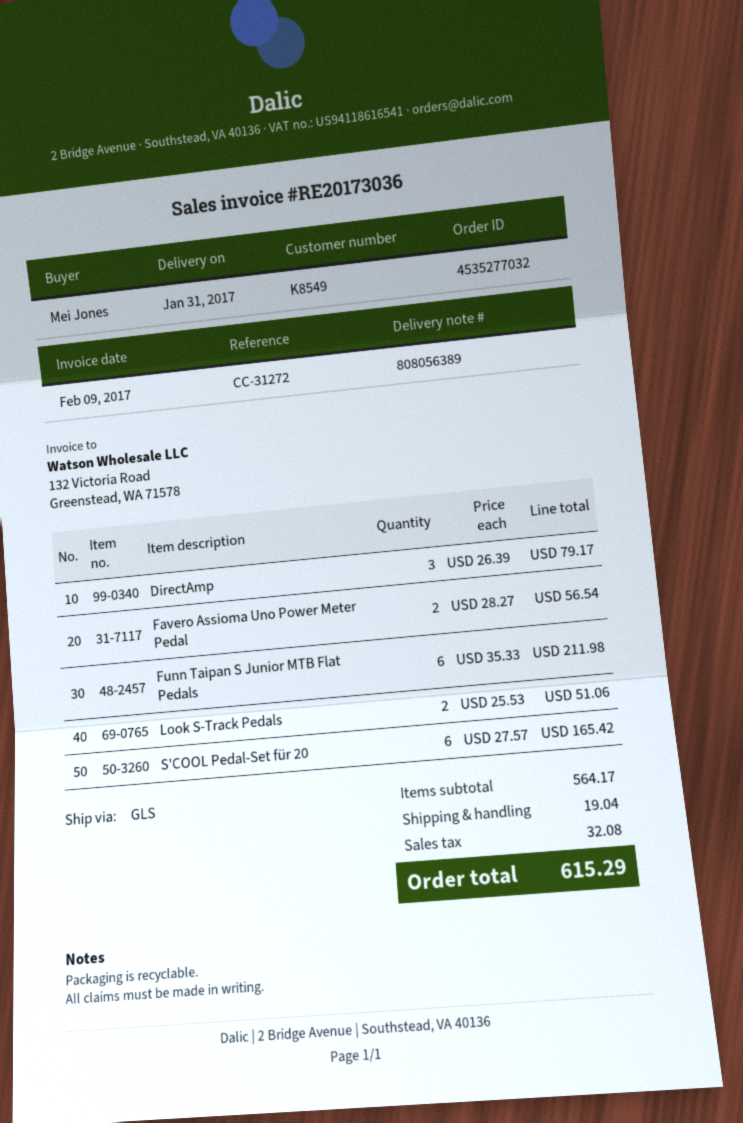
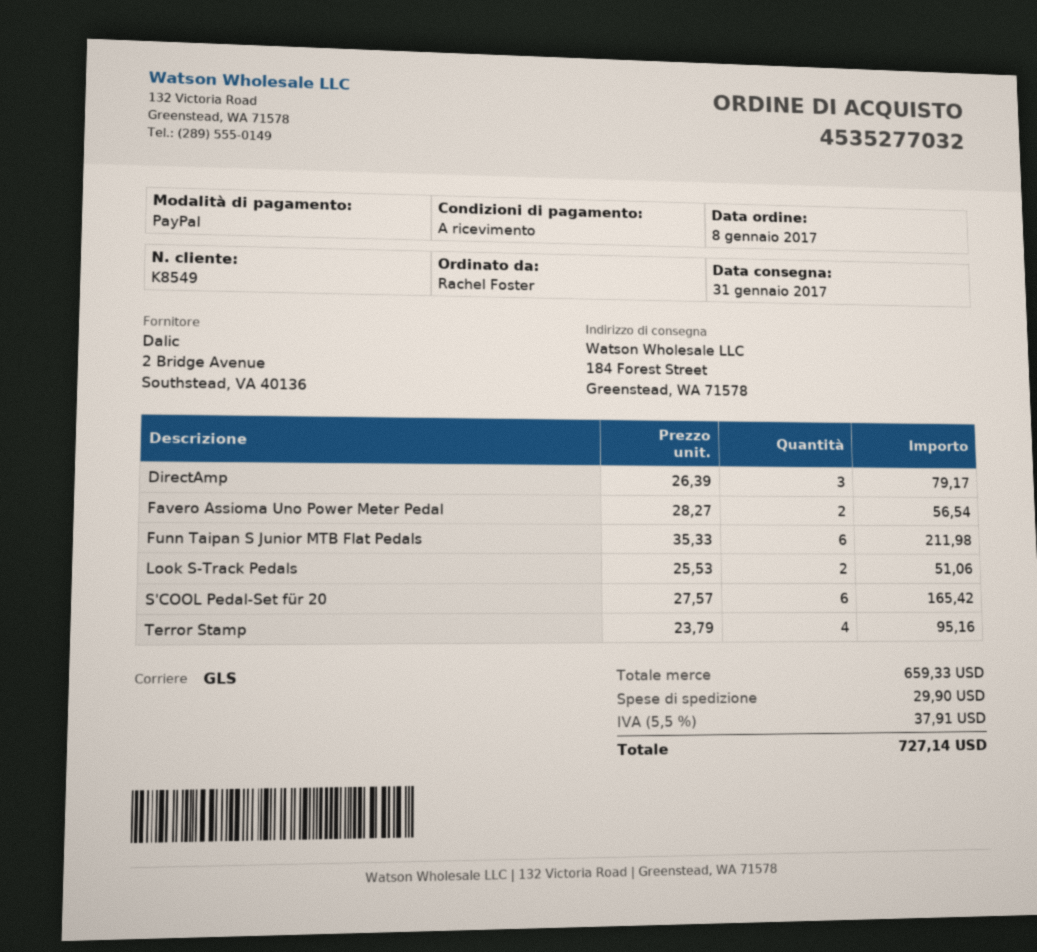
ordered by: Mei Jones -> Rachel Foster
Terror Stamp: none -> 4 x 23.79 = 95.16
subtotal: 564.17 -> 659.33
shipping: 19.04 -> 29.90
tax: 32.08 -> 37.91
total: 615.29 -> 727.14

